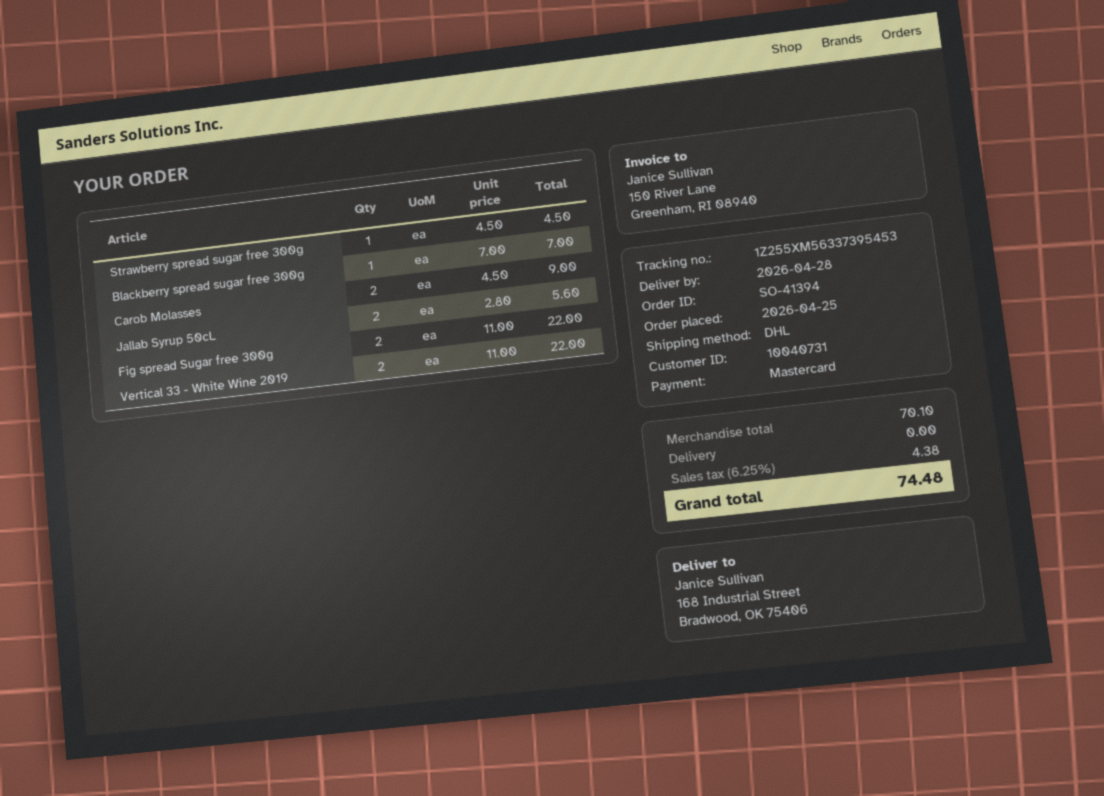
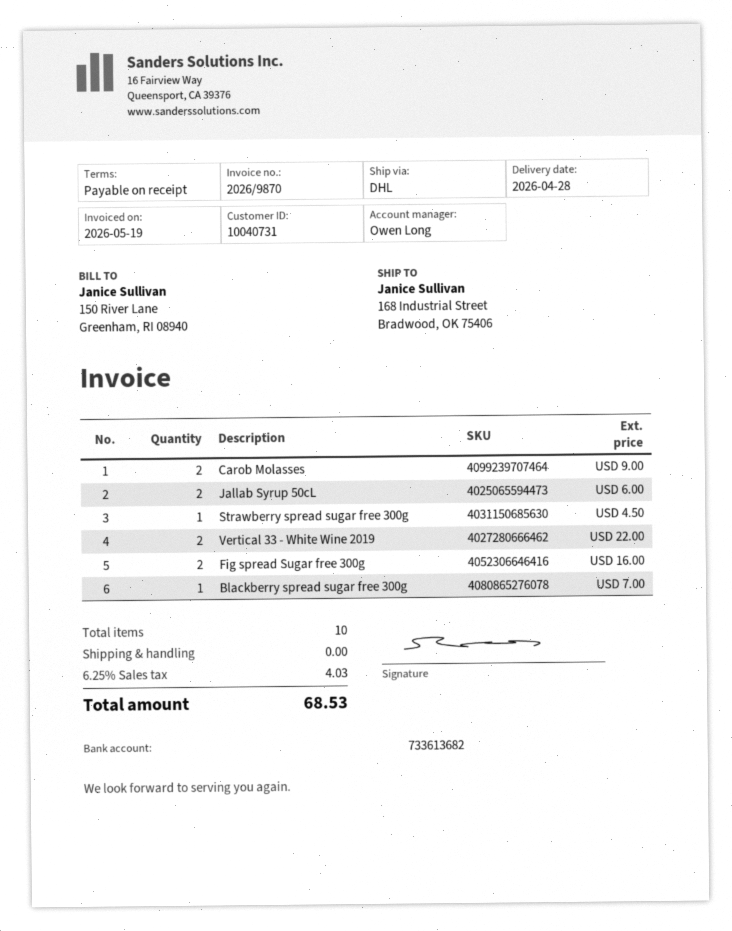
Jallab Syrup 50cL: 2 for 5.60 -> 2 for 6.00
Fig spread Sugar free 300g: 2 for 22.00 -> 2 for 16.00
tax: 6.25% = 4.38 -> 6.25% = 4.03
total: 74.48 -> 68.53

